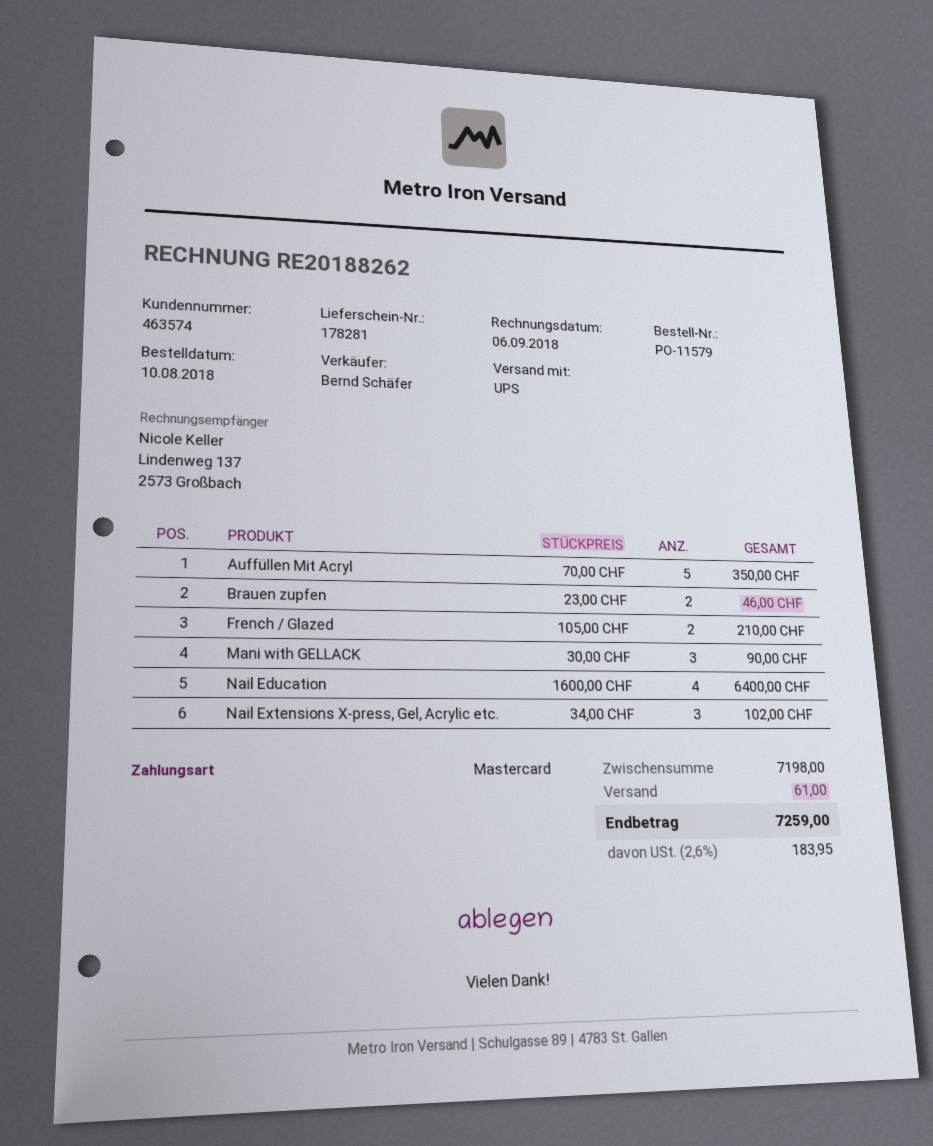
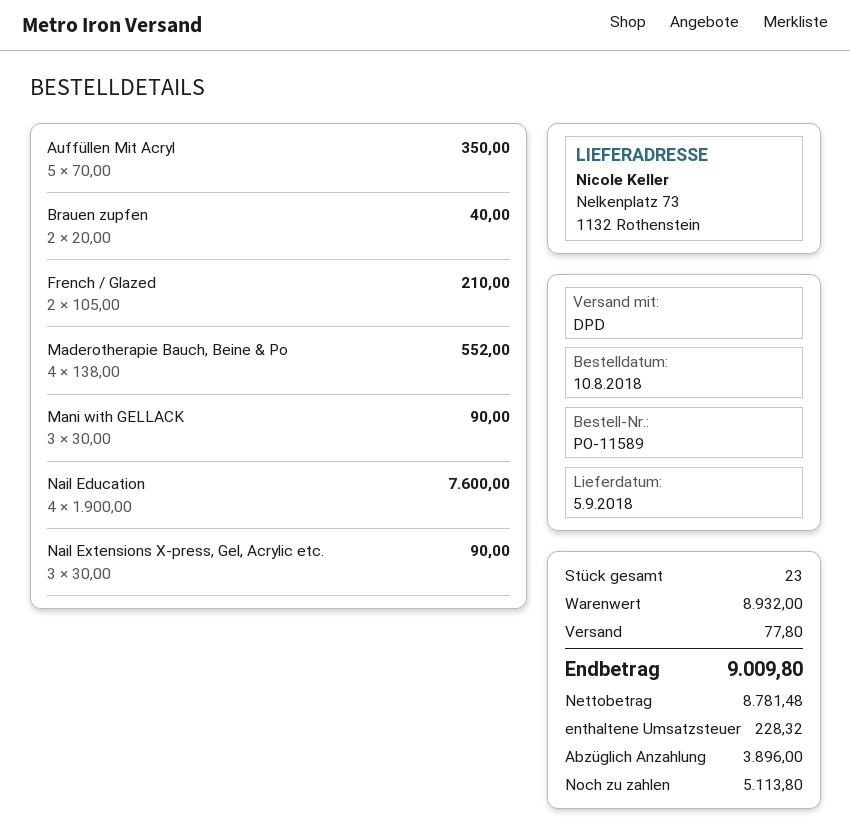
order number: PO-11579 -> PO-11589
shipping method: UPS -> DPD
Brauen zupfen: 2 x 23.00 = 46.00 -> 2 x 20.00 = 40.00
Nail Education: 4 x 1600.00 = 6400.00 -> 4 x 1900.00 = 7600.00
Nail Extensions X-press, Gel, Acrylic etc.: 3 x 34.00 = 102.00 -> 3 x 30.00 = 90.00
Maderotherapie Bauch, Beine & Po: none -> 4 x 138.00 = 552.00
subtotal: 7198.00 -> 8932.00
shipping: 61.00 -> 77.80
tax: 183.95 -> 228.32
total: 7259.00 -> 9009.80

